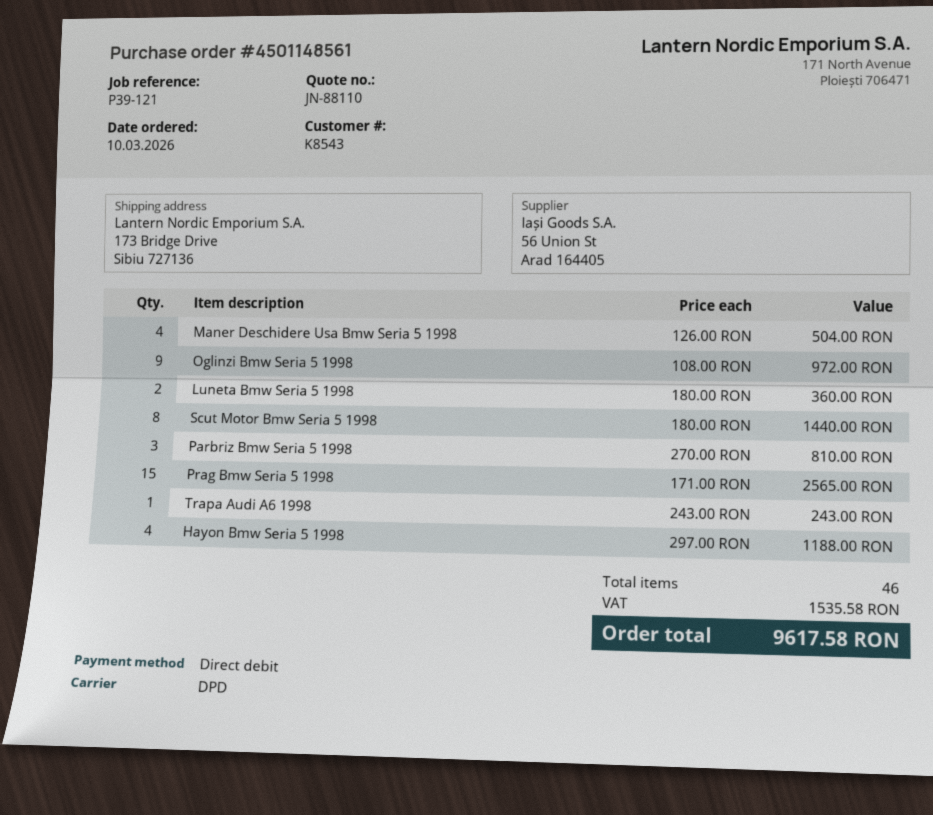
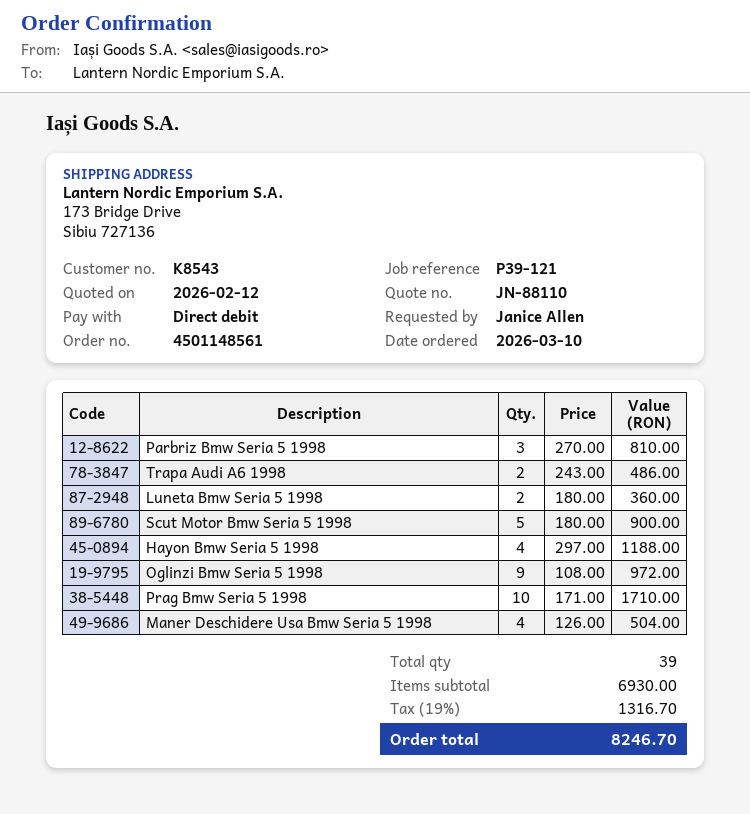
Scut Motor Bmw Seria 5 1998: 8 x 180.00 = 1440.00 -> 5 x 180.00 = 900.00
Prag Bmw Seria 5 1998: 15 x 171.00 = 2565.00 -> 10 x 171.00 = 1710.00
Trapa Audi A6 1998: 1 x 243.00 = 243.00 -> 2 x 243.00 = 486.00
total quantity: 46 -> 39
tax: 1535.58 -> 1316.70
total: 9617.58 -> 8246.70

